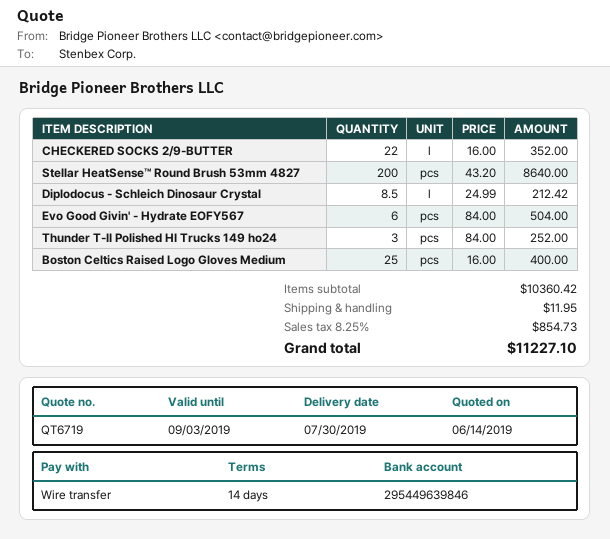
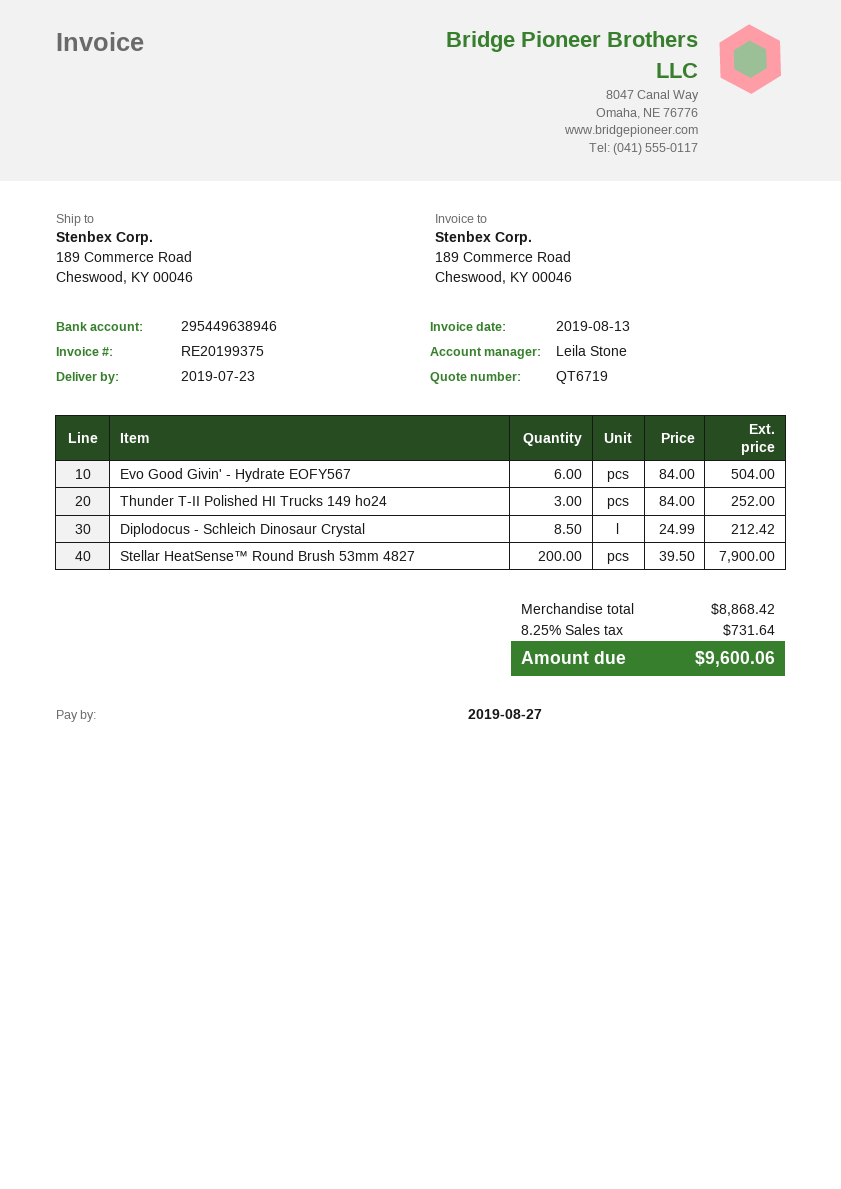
delivery date: 2019-07-30 -> 2019-07-23
bank account: 295449639846 -> 295449638946
CHECKERED SOCKS 2/9-BUTTER: 22 x 16.00 = 352.00 -> none
Stellar HeatSense™ Round Brush 53mm 4827: 200 x 43.20 = 8640.00 -> 200 x 39.50 = 7900.00
Boston Celtics Raised Logo Gloves Medium: 25 x 16.00 = 400.00 -> none
subtotal: 10360.42 -> 8868.42
shipping: 11.95 -> none
tax: 8.25% = 854.73 -> 8.25% = 731.64
total: 11227.10 -> 9600.06

